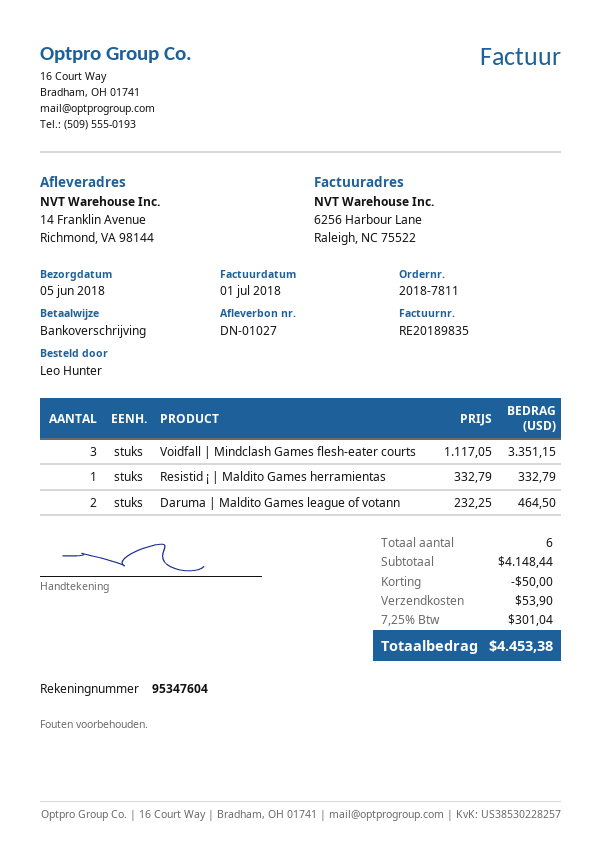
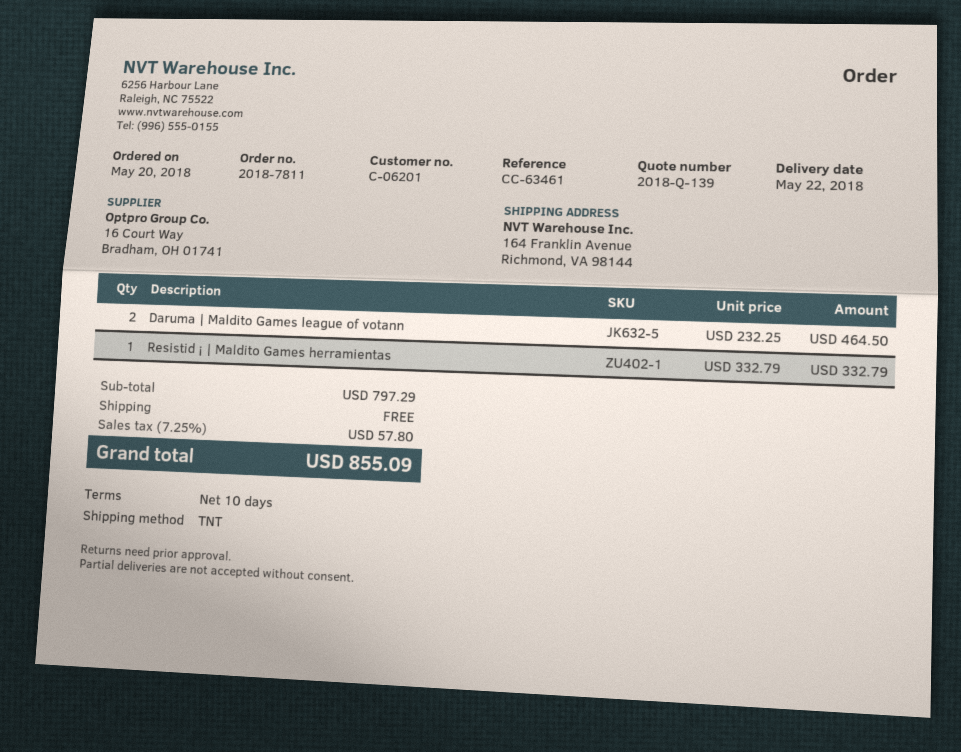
delivery date: 2018-06-05 -> 2018-05-22
ship to: 14 Franklin Avenue, Richmond, VA 98144 -> 164 Franklin Avenue, Richmond, VA 98144
Voidfall | Mindclash Games flesh-eater courts: 3 x 1117.05 = 3351.15 -> none
subtotal: 4148.44 -> 797.29
discount: 50.00 -> none
shipping: 53.90 -> 0.00
tax: 7.25% = 301.04 -> 7.25% = 57.80
total: 4453.38 -> 855.09

